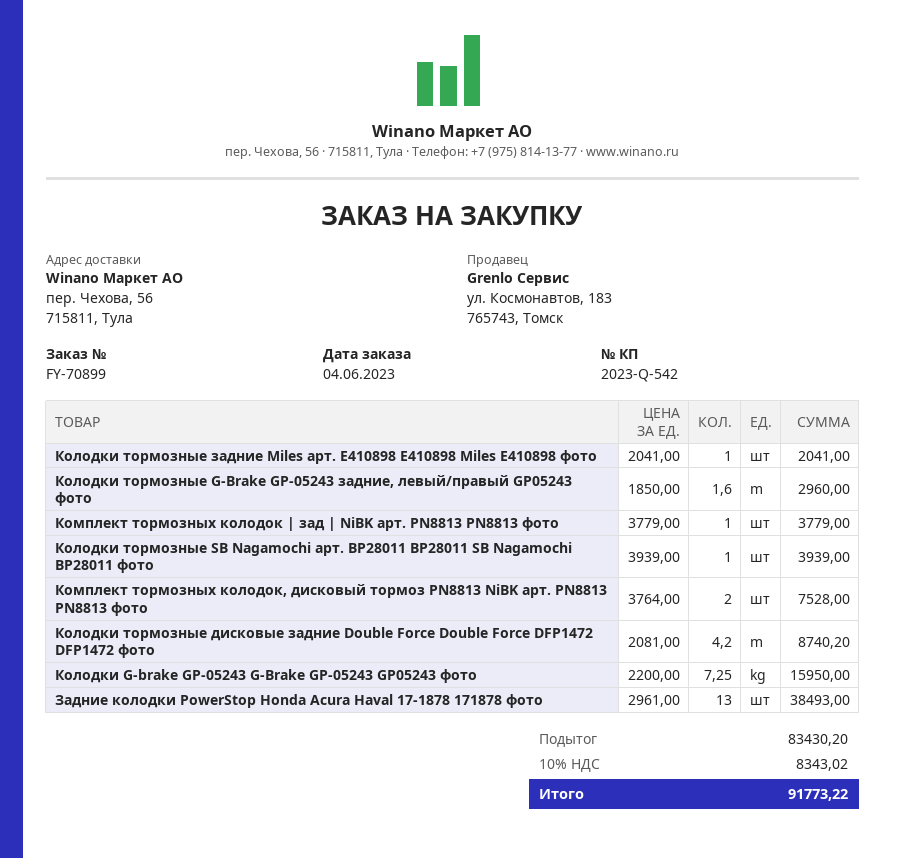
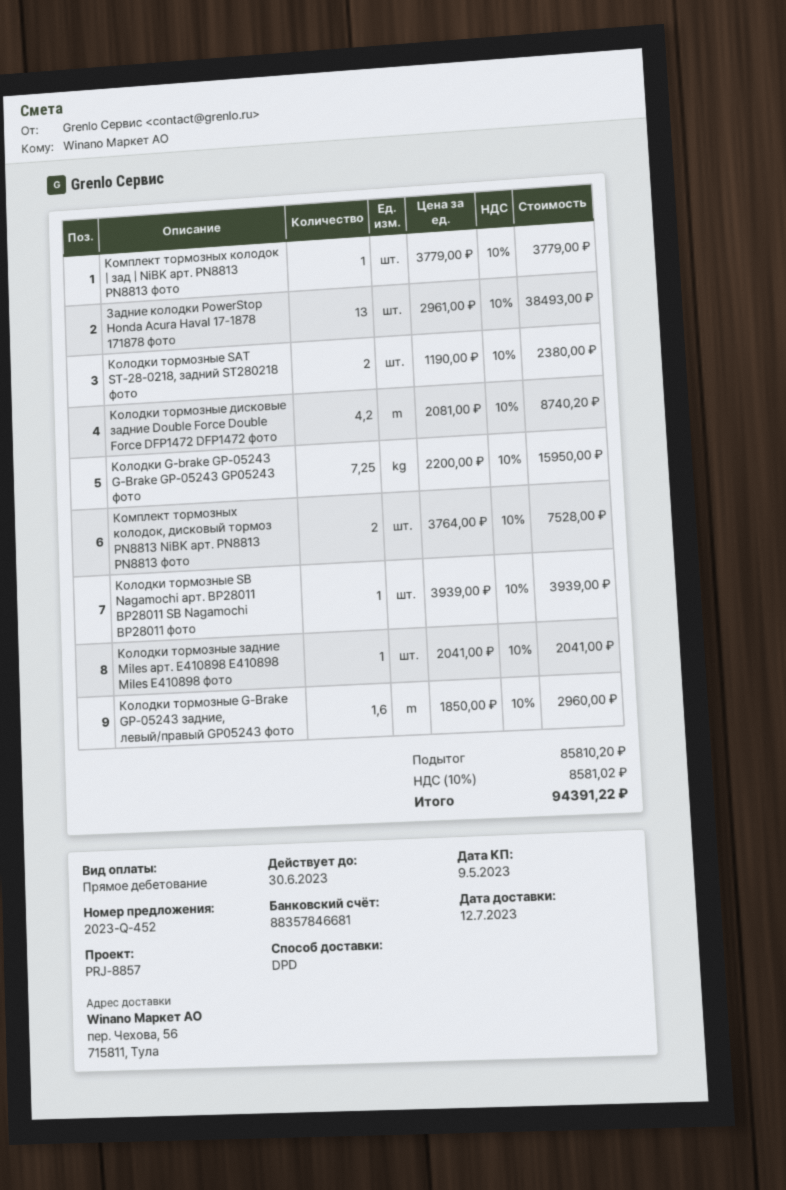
quote number: 2023-Q-542 -> 2023-Q-452
Колодки тормозные SAT ST-28-0218, задний ST280218 фото: none -> 2 x 1190.00 = 2380.00
subtotal: 83430.20 -> 85810.20
tax: 10% = 8343.02 -> 10% = 8581.02
total: 91773.22 -> 94391.22

